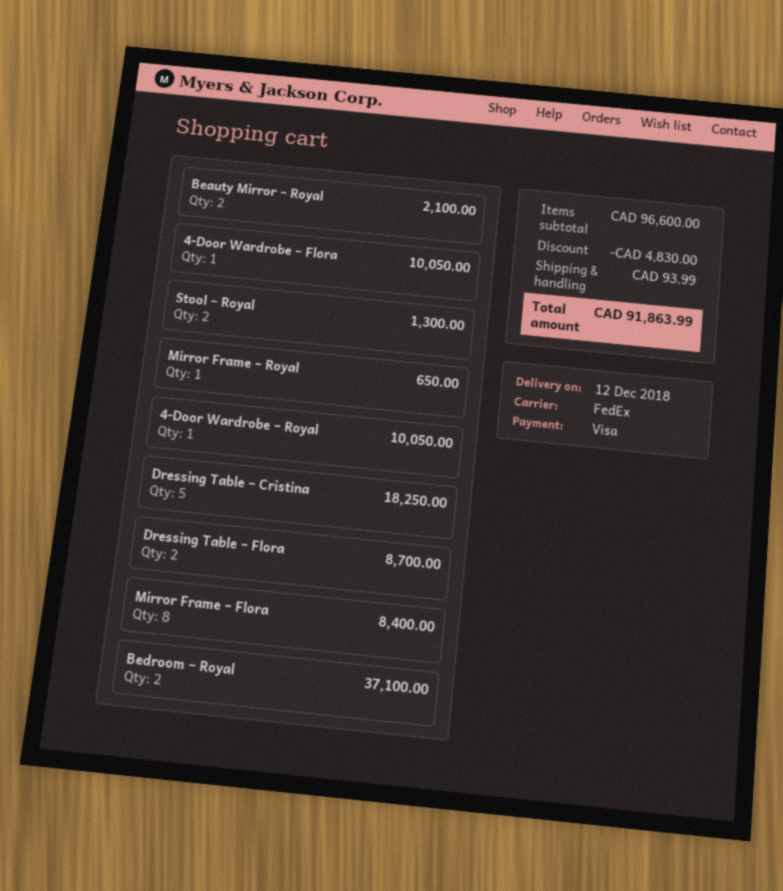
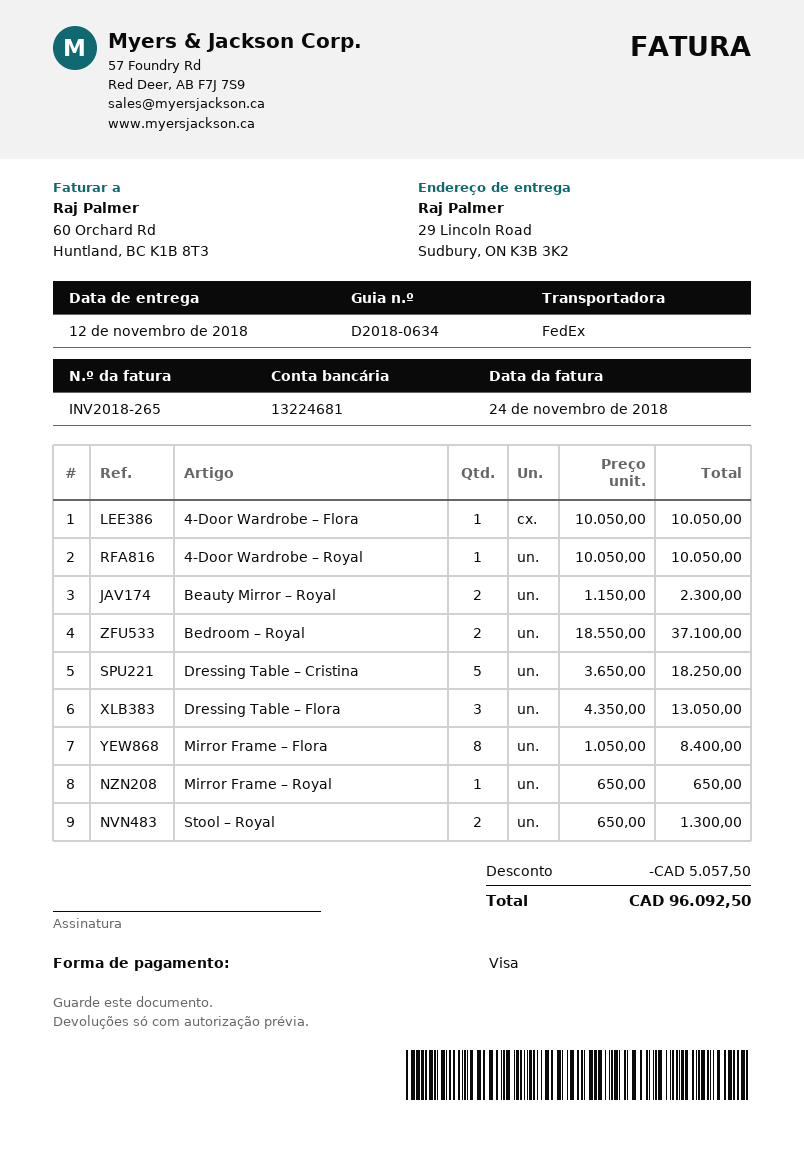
delivery date: 2018-12-12 -> 2018-11-12
Beauty Mirror – Royal: 2 for 2100.00 -> 2 for 2300.00
Dressing Table – Flora: 2 for 8700.00 -> 3 for 13050.00
discount: 4830.00 -> 5057.50
shipping: 93.99 -> none
total: 91863.99 -> 96092.50

